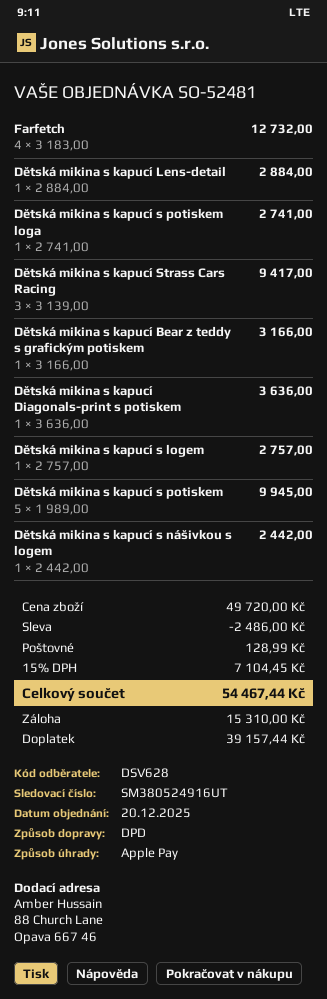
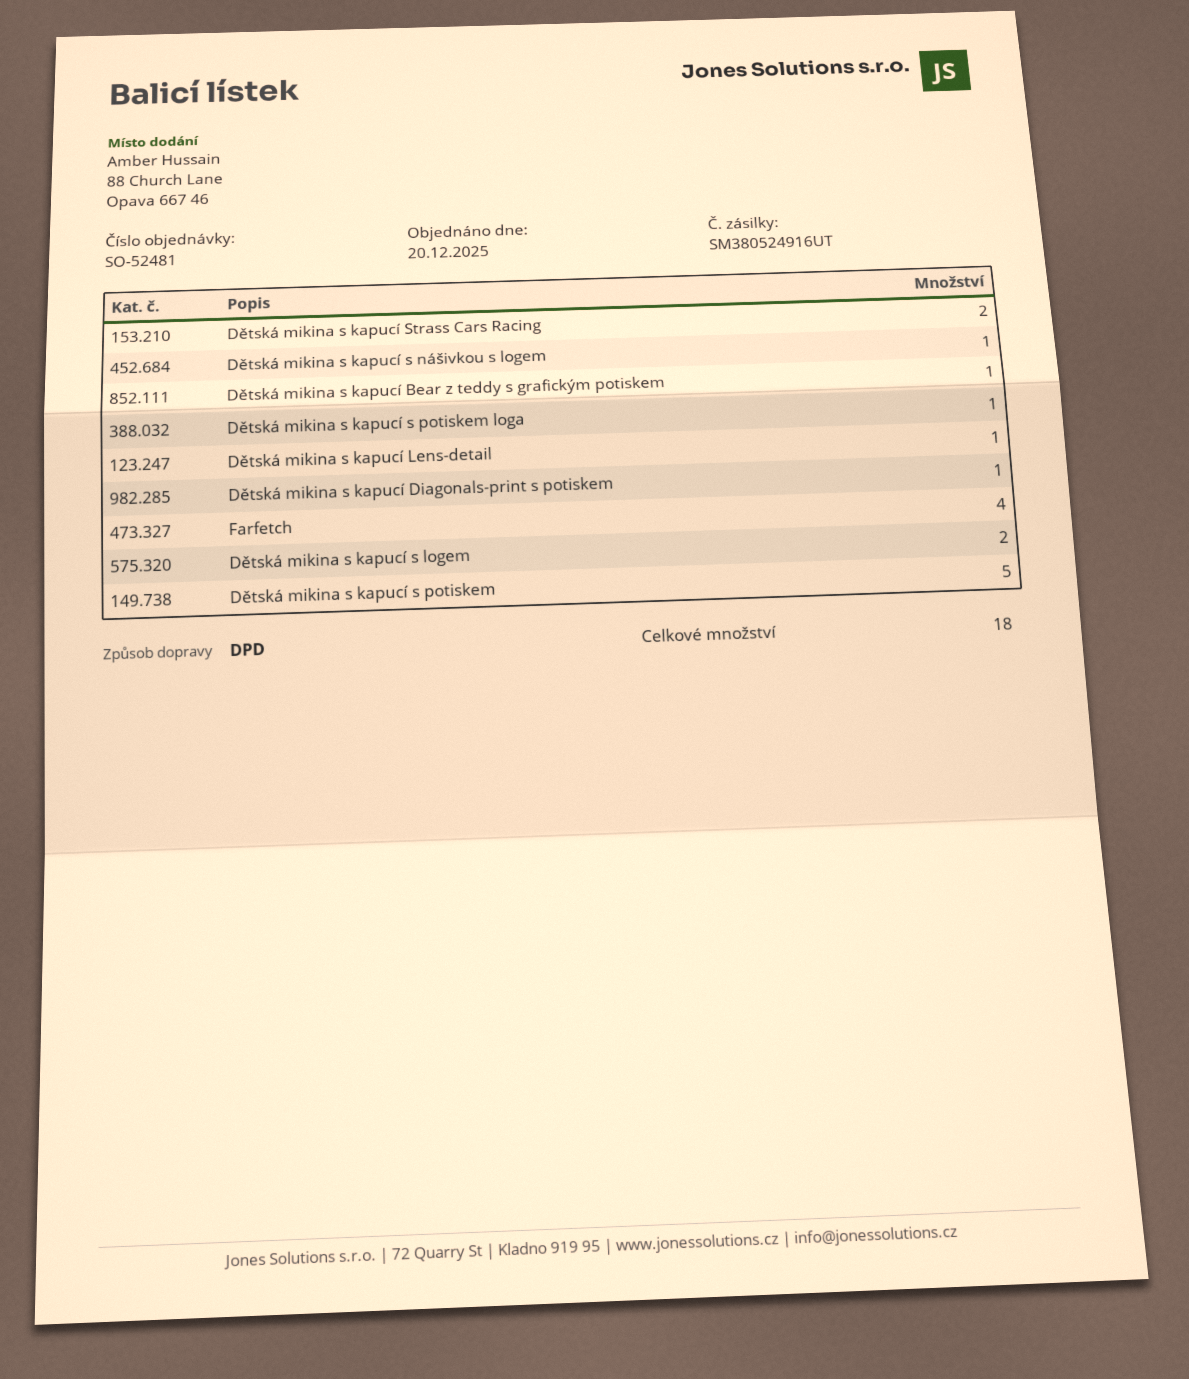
Dětská mikina s kapucí Strass Cars Racing: 3 -> 2
Dětská mikina s kapucí s logem: 1 -> 2

